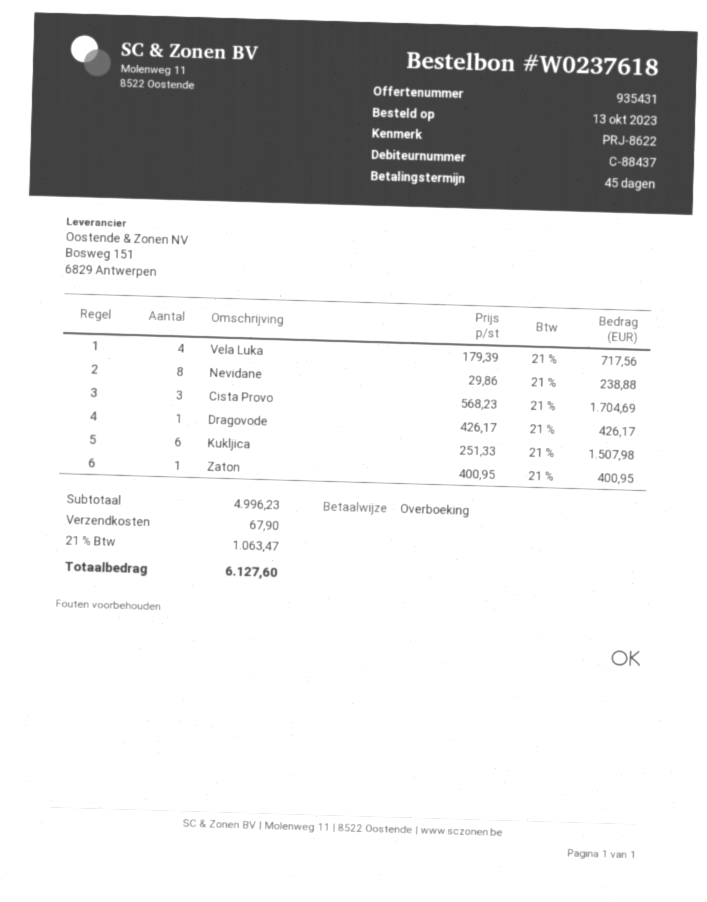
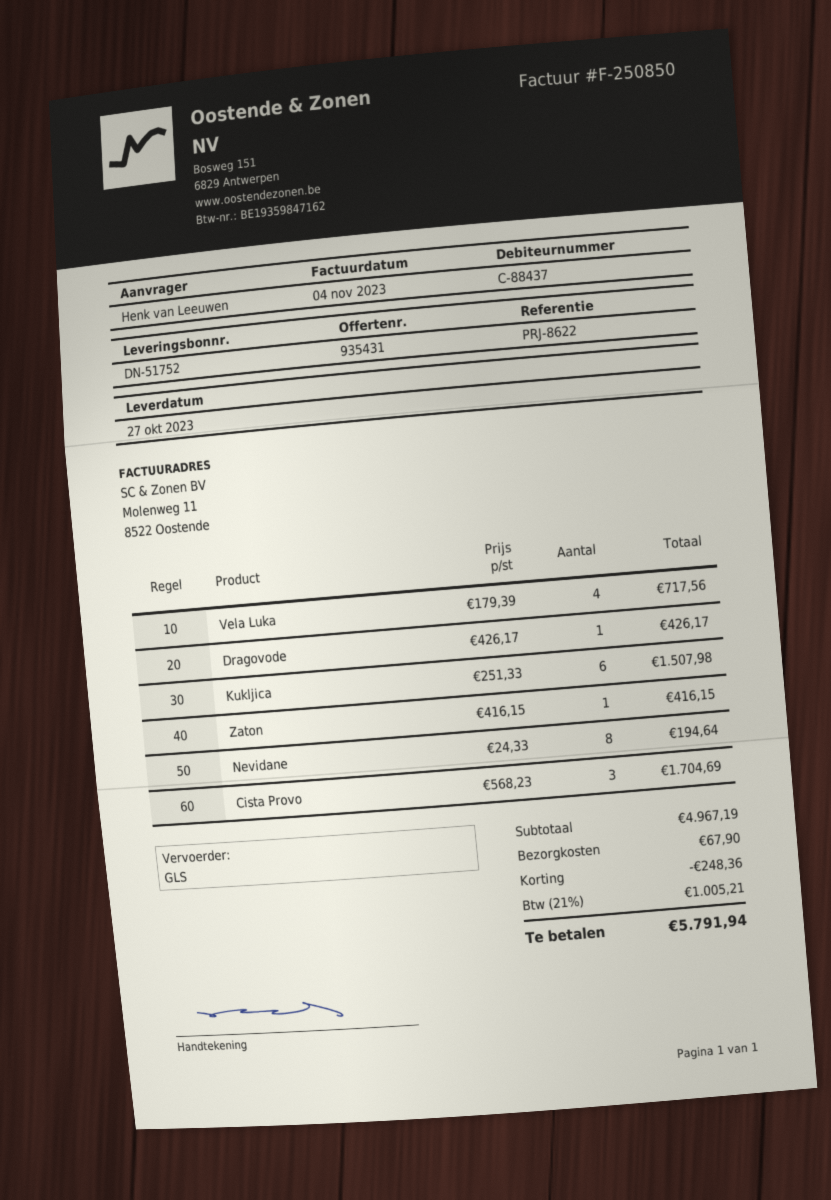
Nevidane: 8 x 29.86 = 238.88 -> 8 x 24.33 = 194.64
Zaton: 1 x 400.95 = 400.95 -> 1 x 416.15 = 416.15
subtotal: 4996.23 -> 4967.19
discount: none -> 248.36
tax: 21% = 1063.47 -> 21% = 1005.21
total: 6127.60 -> 5791.94

